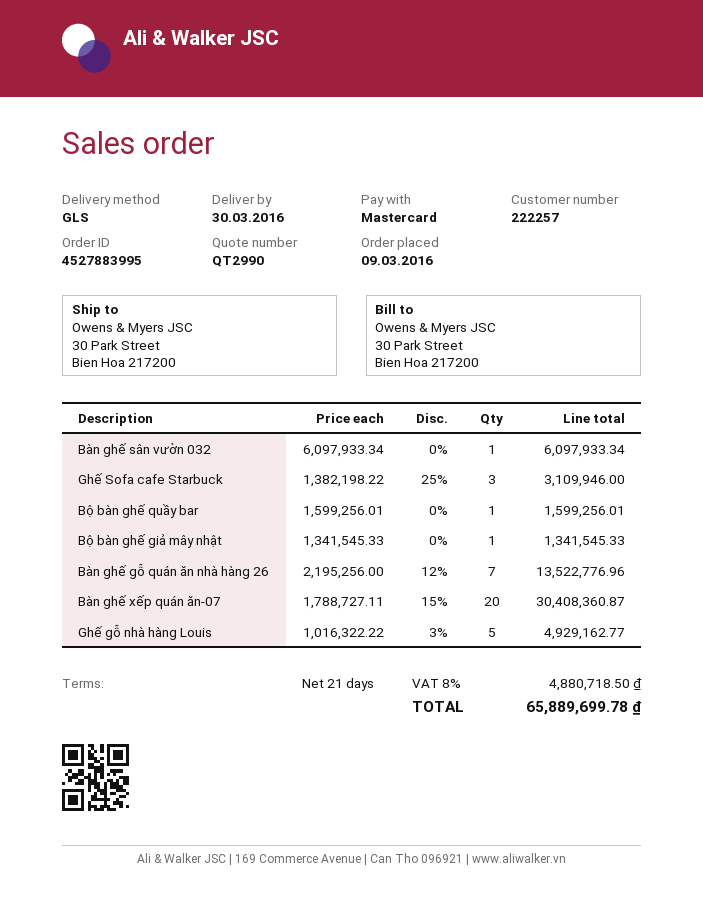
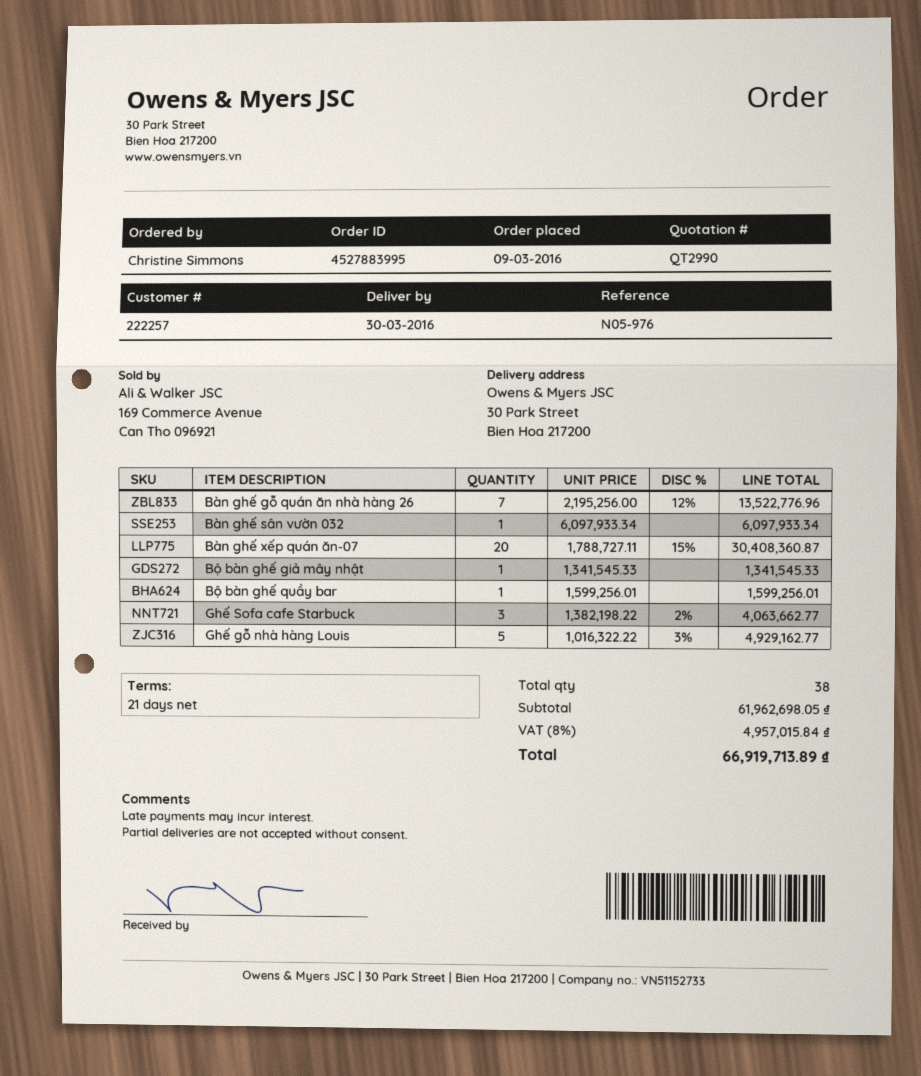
Ghế Sofa cafe Starbuck: 3 x 1382198.22 - 25% = 3109946.00 -> 3 x 1382198.22 - 2% = 4063662.77
tax: 8% = 4880718.50 -> 8% = 4957015.84
total: 65889699.78 -> 66919713.89

